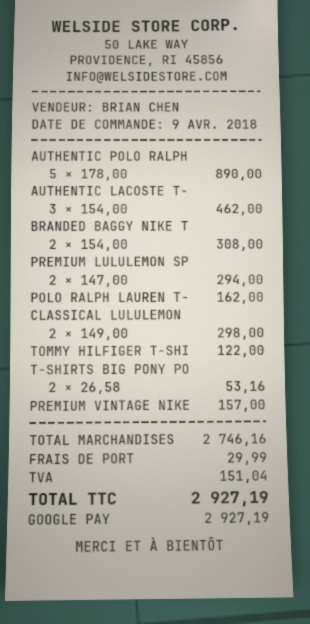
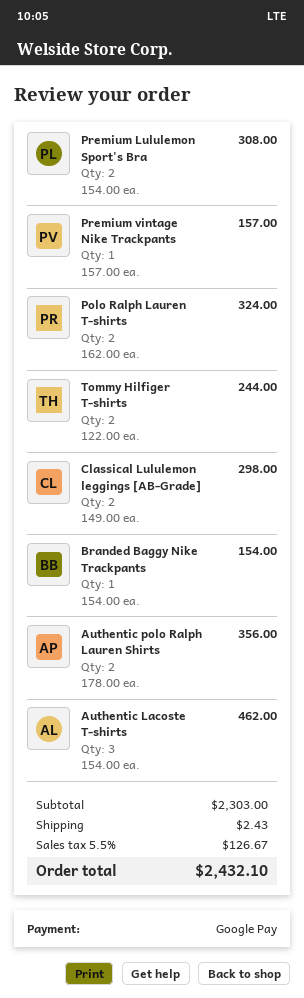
AUTHENTIC POLO RALPH: 5 x 178.00 = 890.00 -> 2 x 178.00 = 356.00
BRANDED BAGGY NIKE T: 2 x 154.00 = 308.00 -> 1 x 154.00 = 154.00
PREMIUM LULULEMON SP: 2 x 147.00 = 294.00 -> 2 x 154.00 = 308.00
POLO RALPH LAUREN T-: 1 x 162.00 = 162.00 -> 2 x 162.00 = 324.00
TOMMY HILFIGER T-SHI: 1 x 122.00 = 122.00 -> 2 x 122.00 = 244.00
T-SHIRTS BIG PONY PO: 2 x 26.58 = 53.16 -> none
subtotal: 2746.16 -> 2303.00
shipping: 29.99 -> 2.43
tax: 151.04 -> 126.67
total: 2927.19 -> 2432.10

